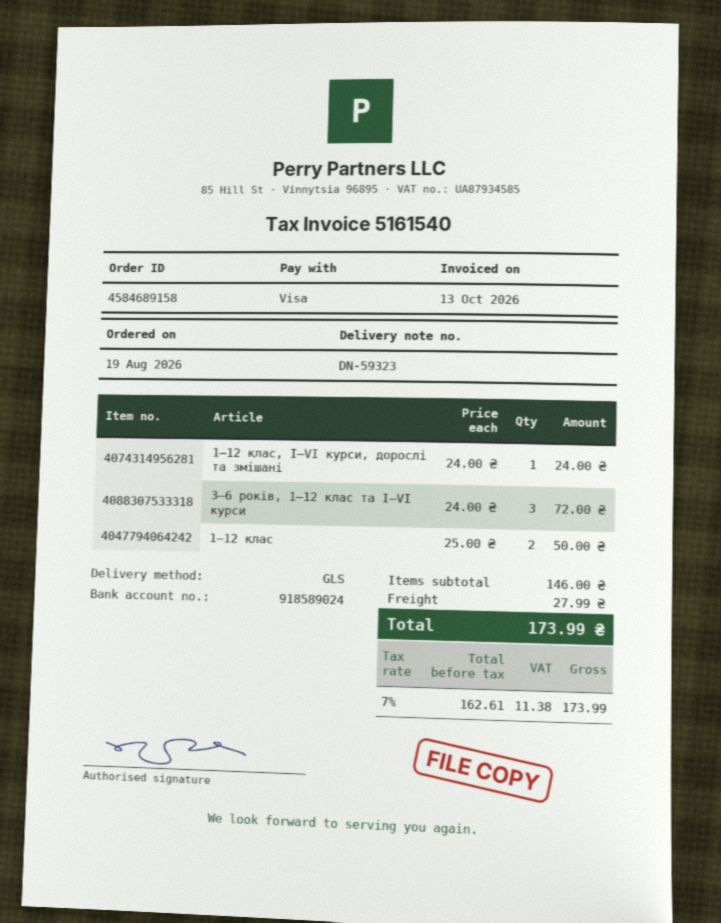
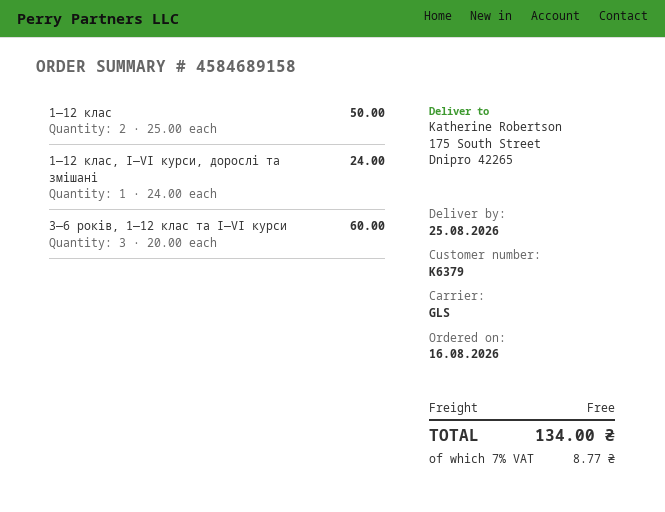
order date: 2026-08-19 -> 2026-08-16
3—6 років, 1—12 клас та I—VI курси: 3 x 24.00 = 72.00 -> 3 x 20.00 = 60.00
shipping: 27.99 -> 0.00
tax: 7% = 11.38 -> 7% = 8.77
total: 173.99 -> 134.00

